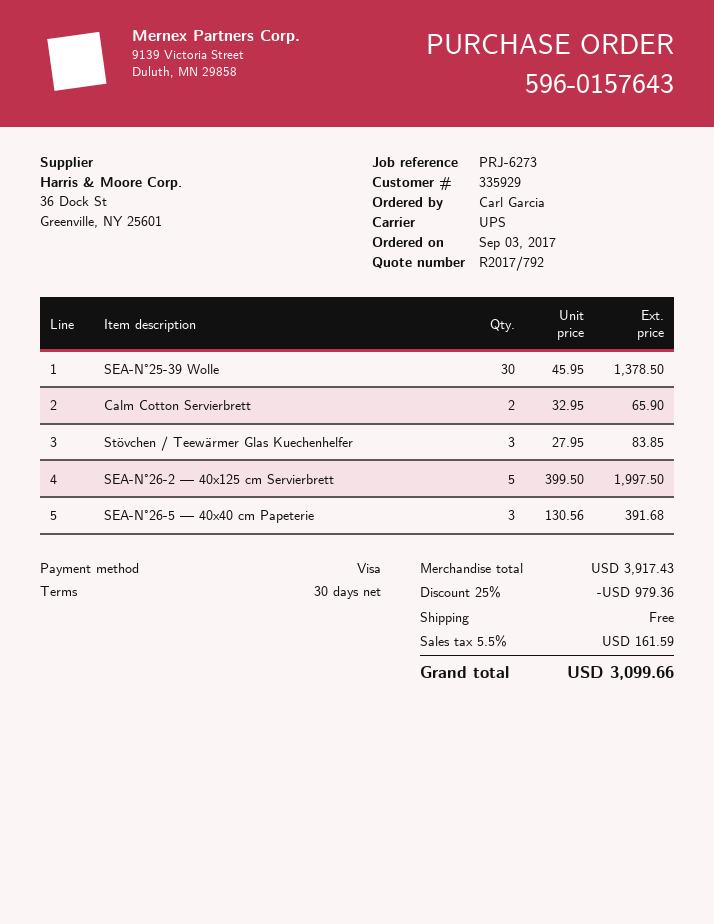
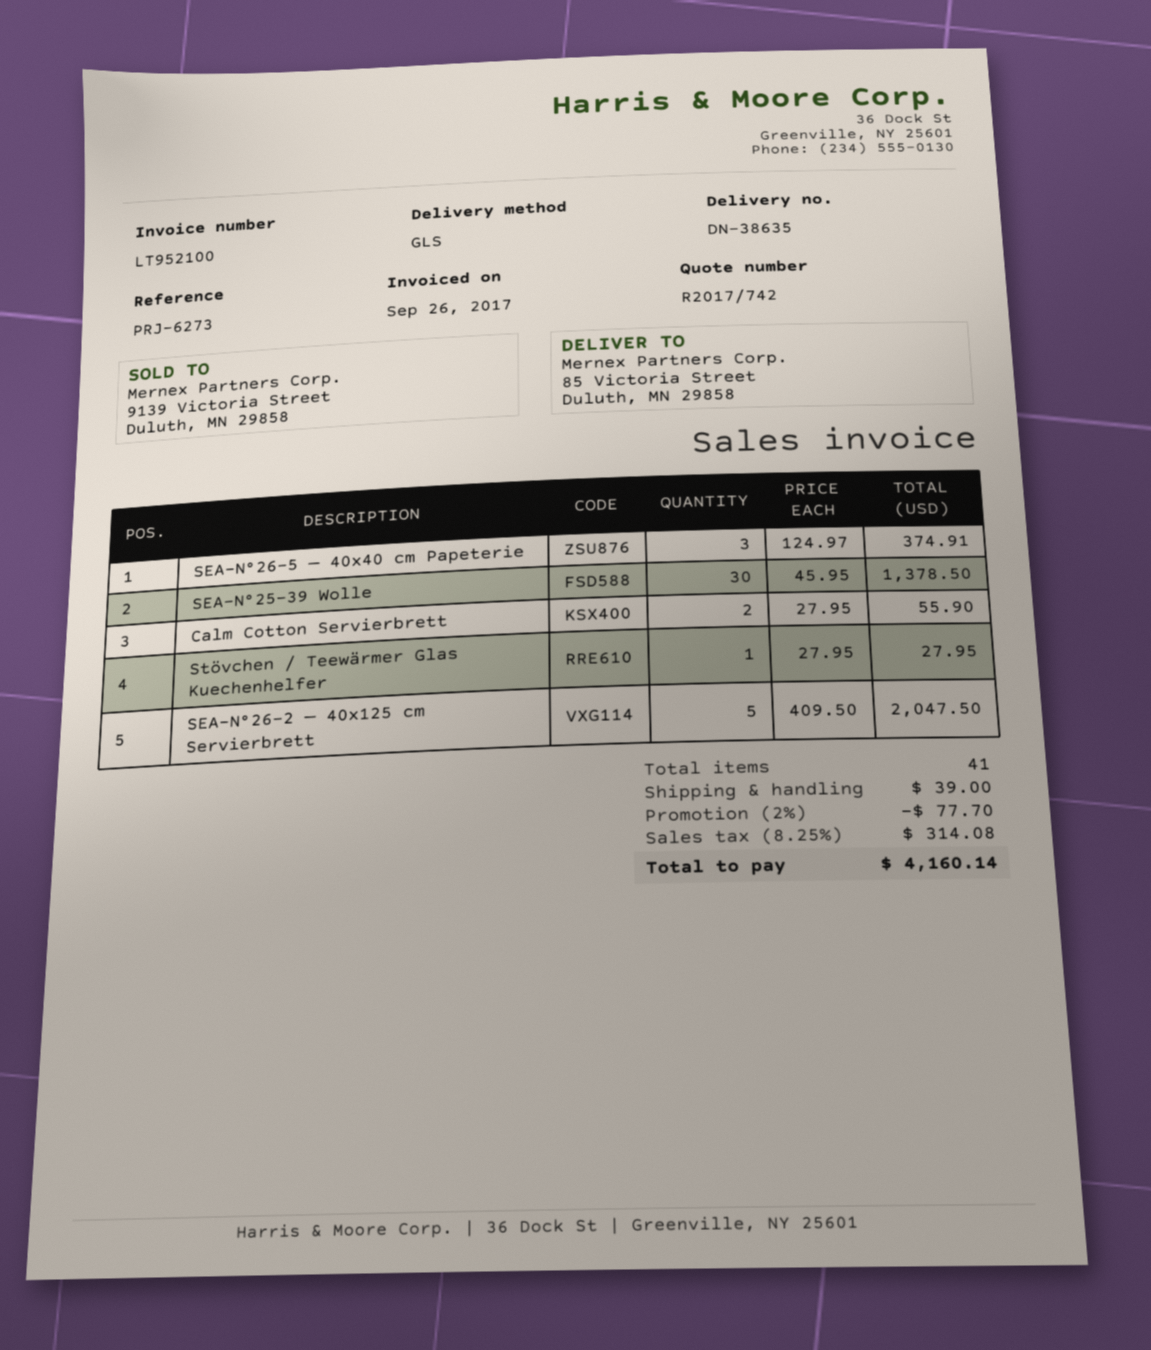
quote number: R2017/792 -> R2017/742
shipping method: UPS -> GLS
Calm Cotton Servierbrett: 2 x 32.95 = 65.90 -> 2 x 27.95 = 55.90
Stövchen / Teewärmer Glas Kuechenhelfer: 3 x 27.95 = 83.85 -> 1 x 27.95 = 27.95
SEA-N°26-2 — 40x125 cm Servierbrett: 5 x 399.50 = 1997.50 -> 5 x 409.50 = 2047.50
SEA-N°26-5 — 40x40 cm Papeterie: 3 x 130.56 = 391.68 -> 3 x 124.97 = 374.91
discount: 25% = 979.36 -> 2% = 77.70
shipping: 0.00 -> 39.00
tax: 5.5% = 161.59 -> 8.25% = 314.08
total: 3099.66 -> 4160.14

